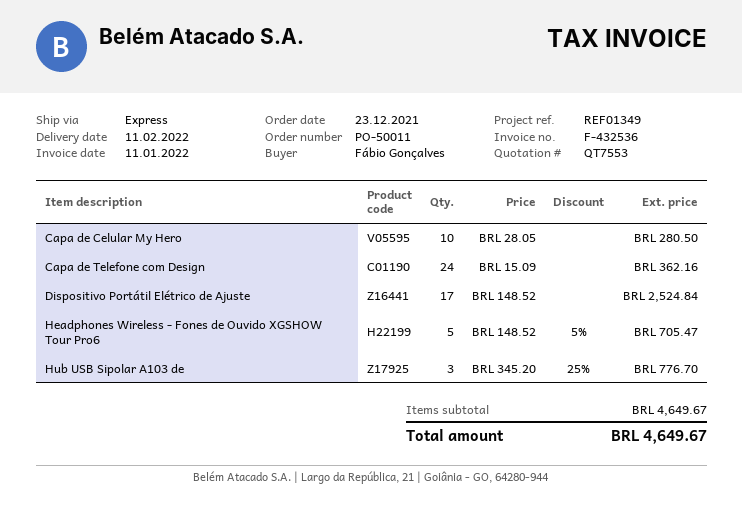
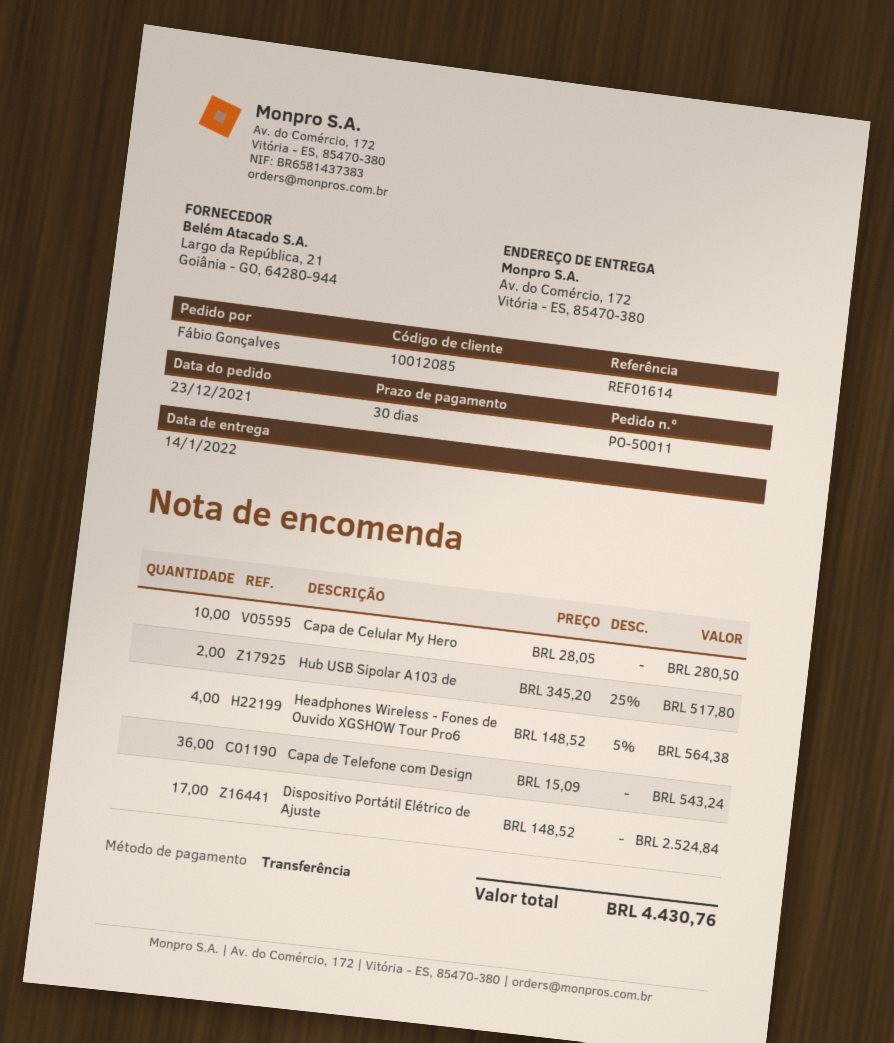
delivery date: 2022-02-11 -> 2022-01-14
reference: REF01349 -> REF01614
Capa de Telefone com Design: 24 x 15.09 = 362.16 -> 36 x 15.09 = 543.24
Headphones Wireless - Fones de Ouvido XGSHOW Tour Pro6: 5 x 148.52 - 5% = 705.47 -> 4 x 148.52 - 5% = 564.38
Hub USB Sipolar A103 de: 3 x 345.20 - 25% = 776.70 -> 2 x 345.20 - 25% = 517.80
total: 4649.67 -> 4430.76

